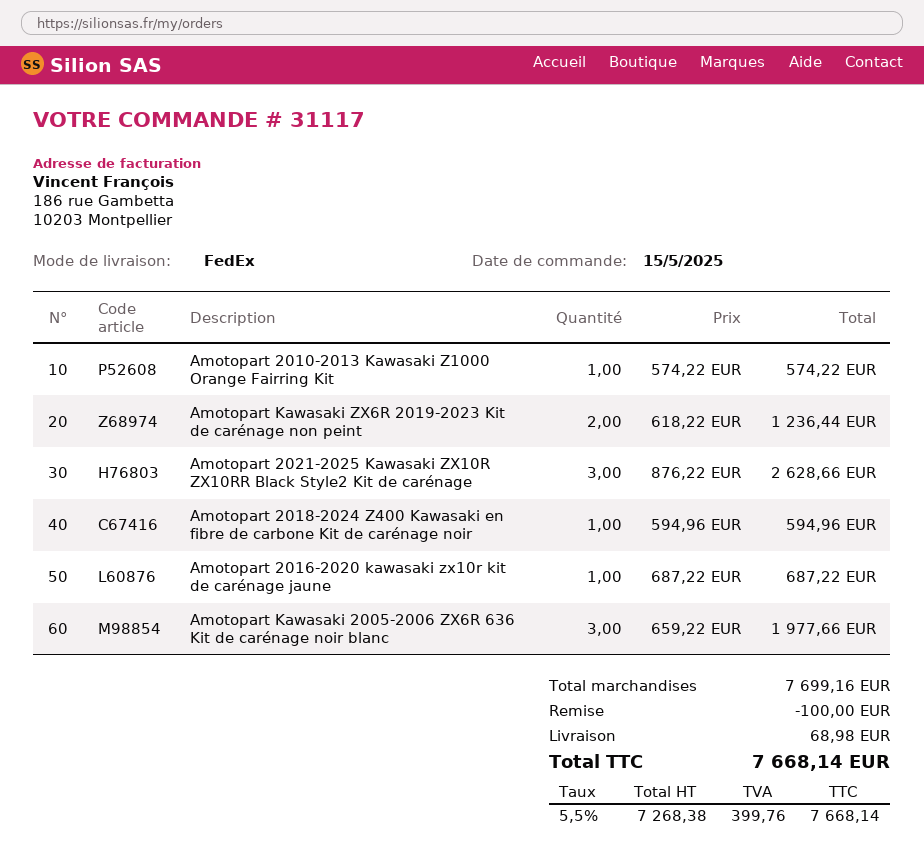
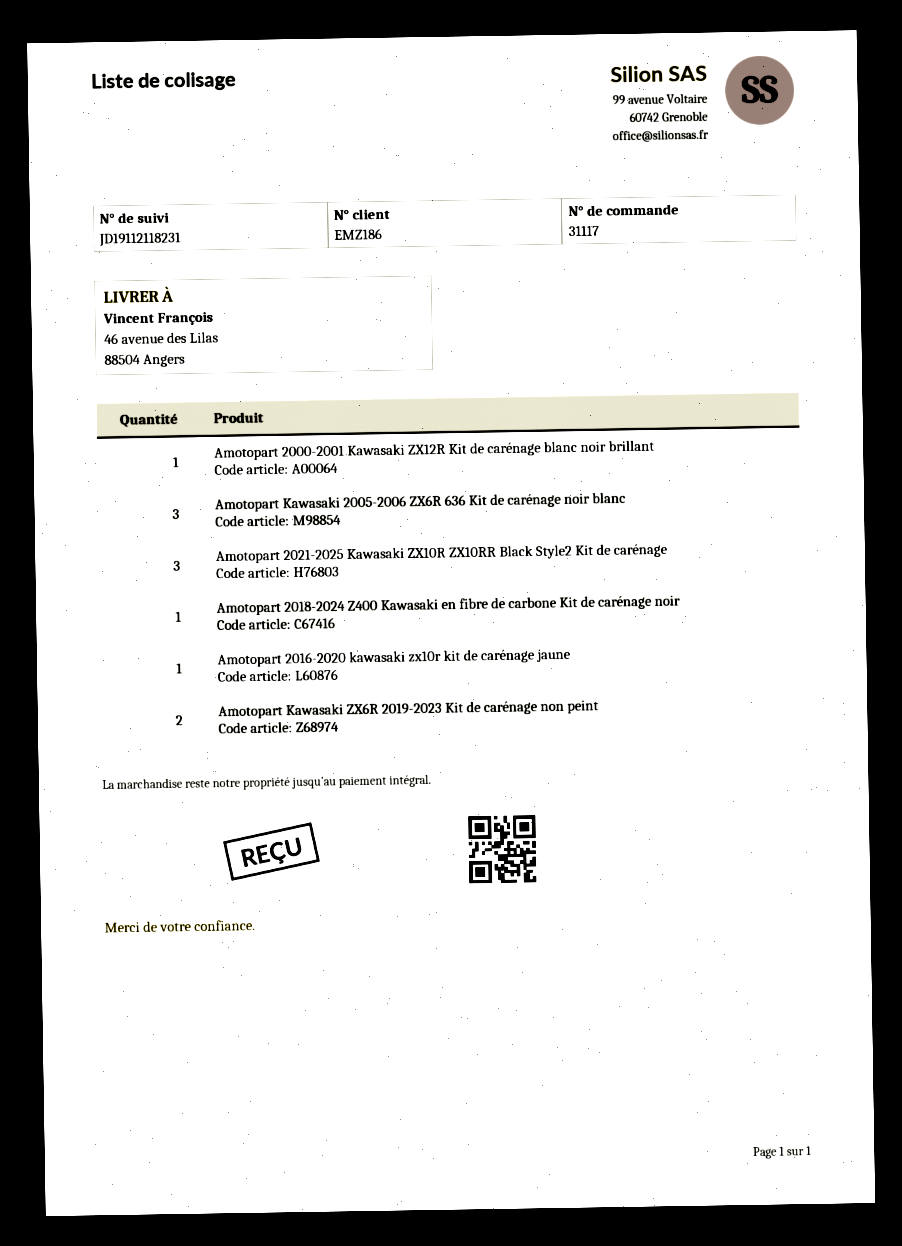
Amotopart 2010-2013 Kawasaki Z1000 Orange Fairring Kit: 1 -> none
Amotopart 2000-2001 Kawasaki ZX12R Kit de carénage blanc noir brillant: none -> 1

